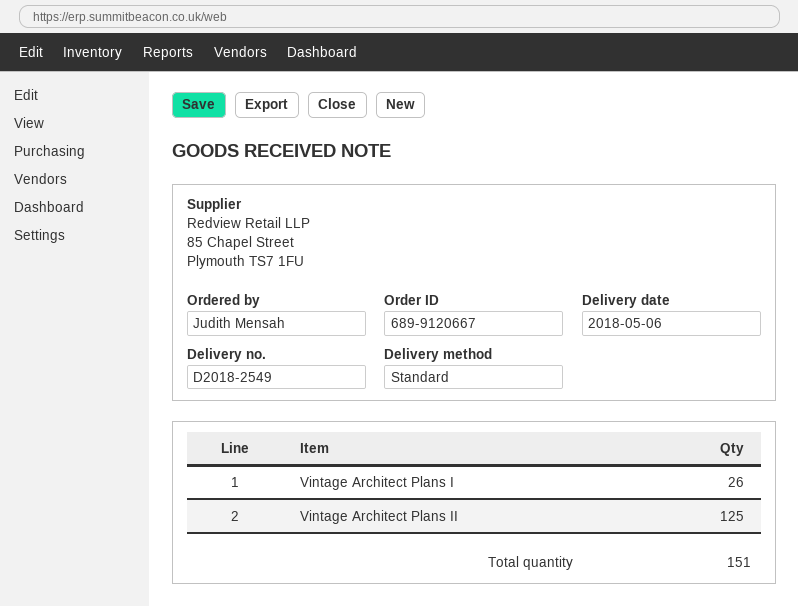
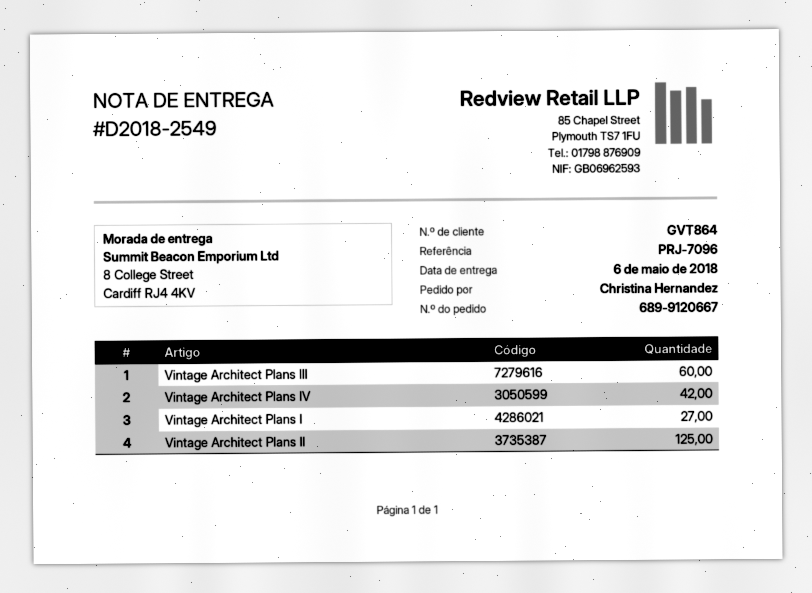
ordered by: Judith Mensah -> Christina Hernandez
Vintage Architect Plans I: 26 -> 27
Vintage Architect Plans III: none -> 60
Vintage Architect Plans IV: none -> 42

